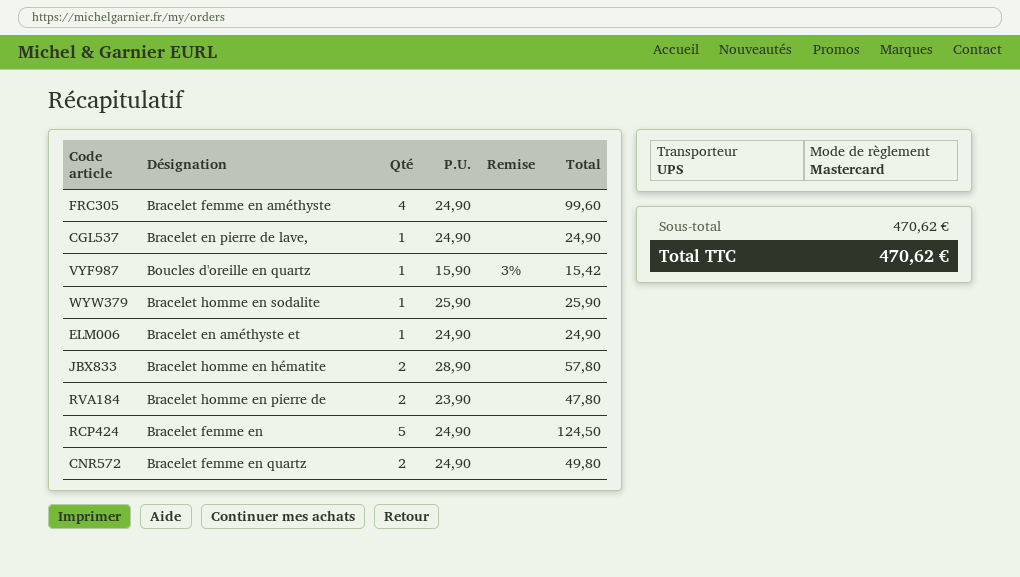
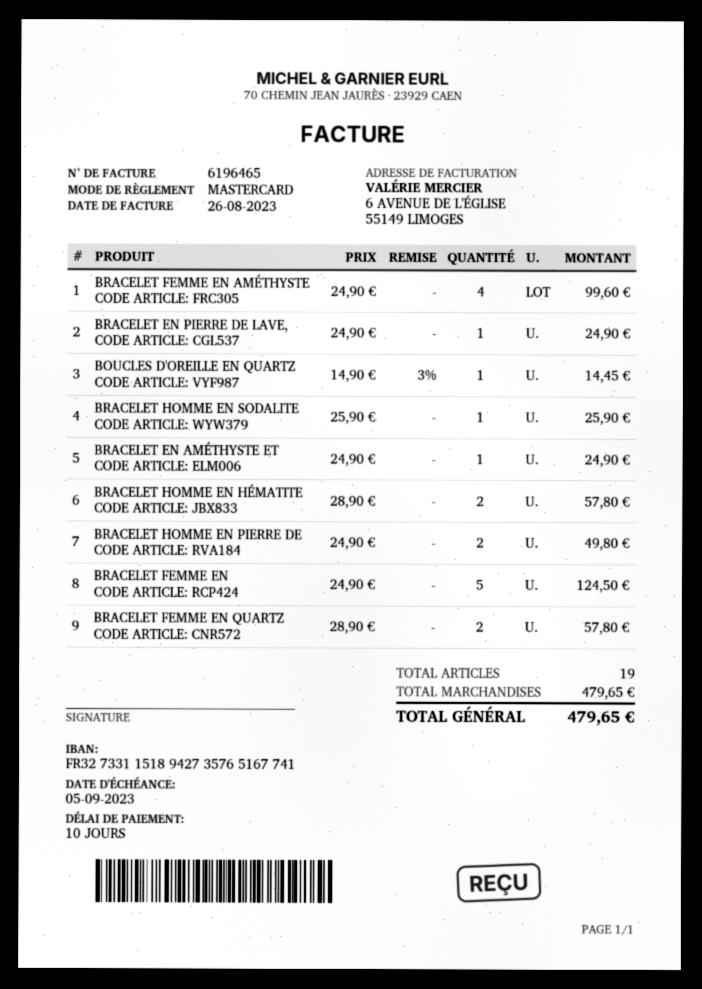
Boucles d'oreille en quartz: 1 x 15.90 - 3% = 15.42 -> 1 x 14.90 - 3% = 14.45
Bracelet homme en pierre de: 2 x 23.90 = 47.80 -> 2 x 24.90 = 49.80
Bracelet femme en quartz: 2 x 24.90 = 49.80 -> 2 x 28.90 = 57.80
subtotal: 470.62 -> 479.65
total: 470.62 -> 479.65

